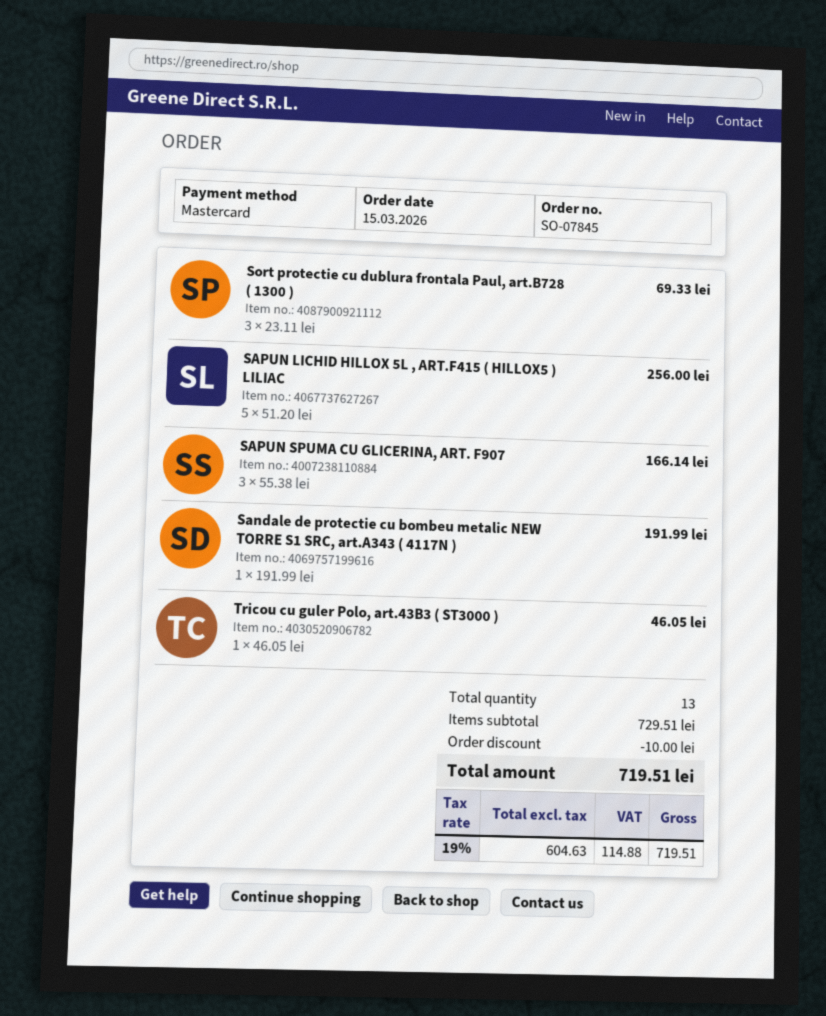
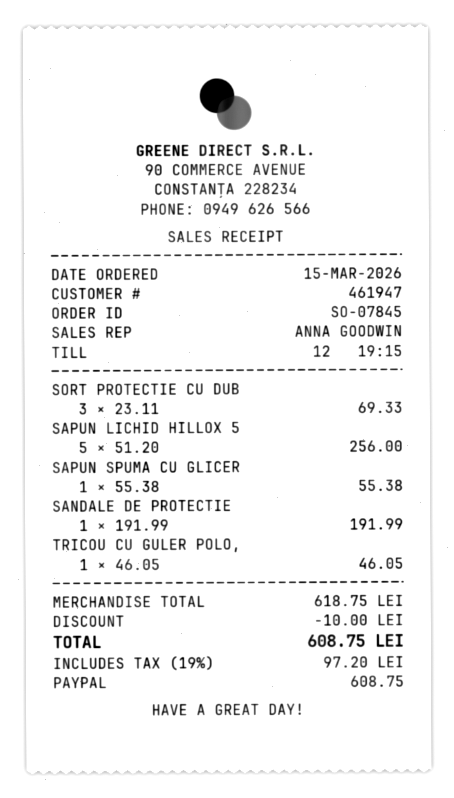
payment method: Mastercard -> PayPal
SAPUN SPUMA CU GLICERINA, ART. F907: 3 x 55.38 = 166.14 -> 1 x 55.38 = 55.38
subtotal: 729.51 -> 618.75
tax: 19% = 114.88 -> 19% = 97.20
total: 719.51 -> 608.75

